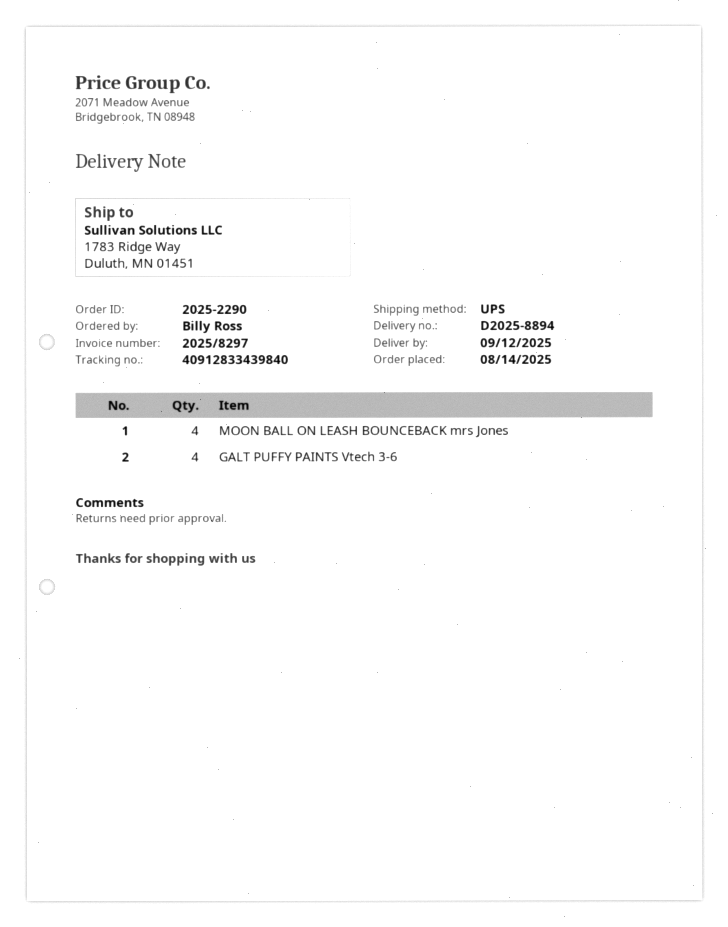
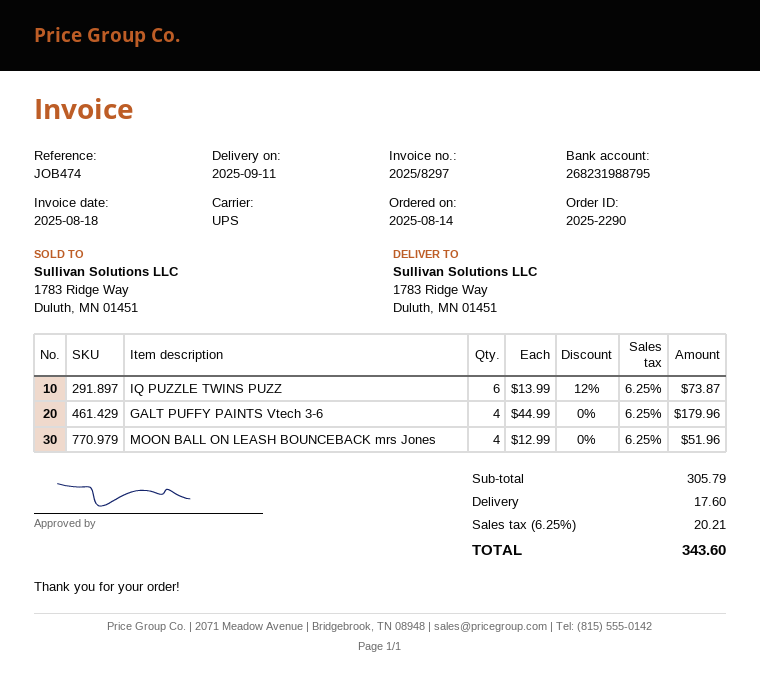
delivery date: 2025-09-12 -> 2025-09-11
IQ PUZZLE TWINS PUZZ: none -> 6

